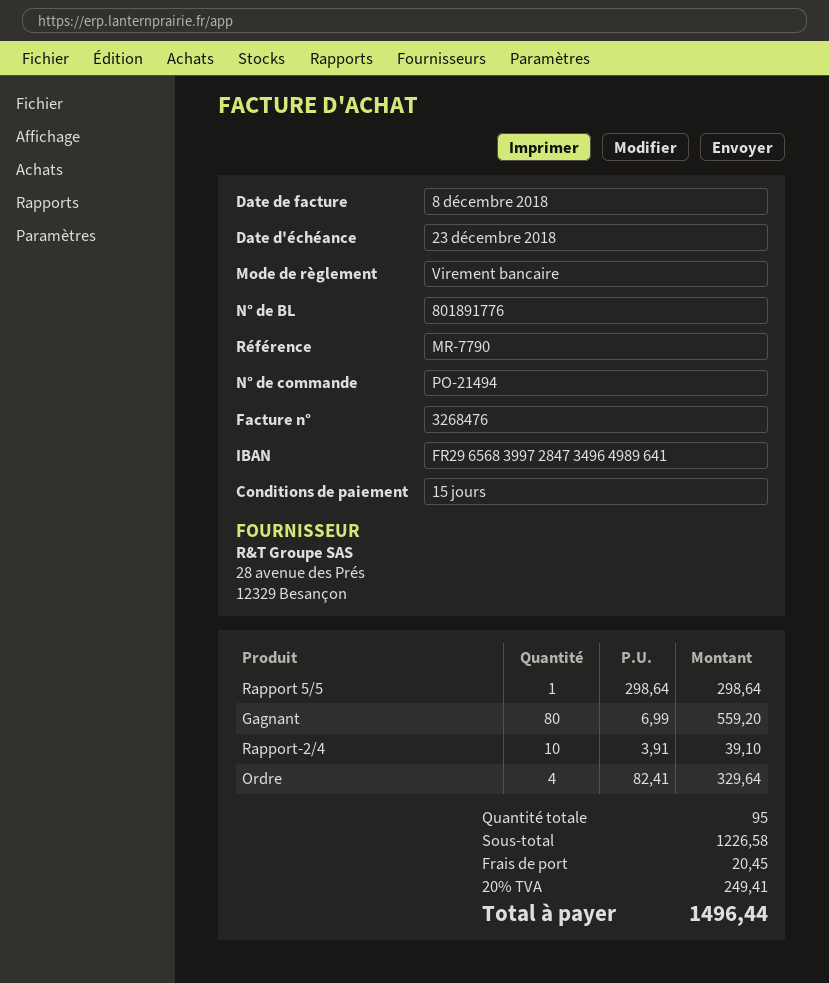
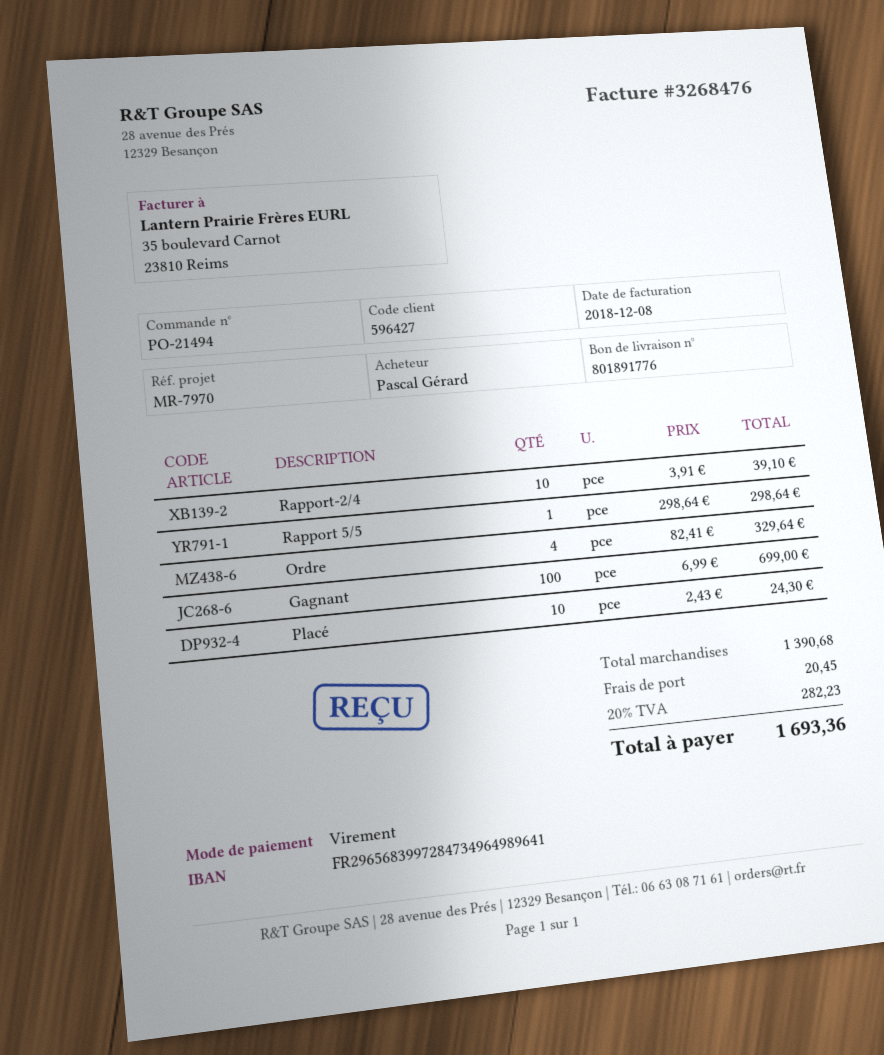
reference: MR-7790 -> MR-7970
Gagnant: 80 x 6.99 = 559.20 -> 100 x 6.99 = 699.00
Placé: none -> 10 x 2.43 = 24.30
subtotal: 1226.58 -> 1390.68
tax: 20% = 249.41 -> 20% = 282.23
total: 1496.44 -> 1693.36

